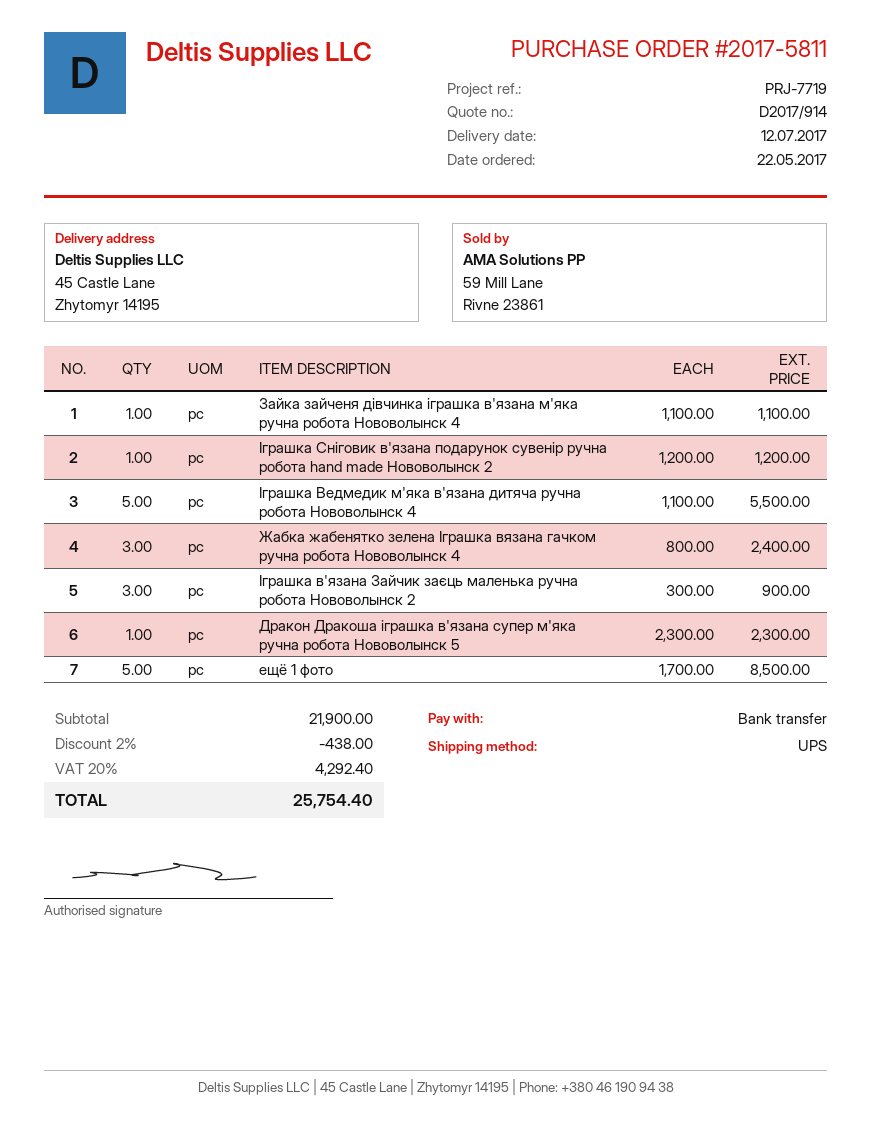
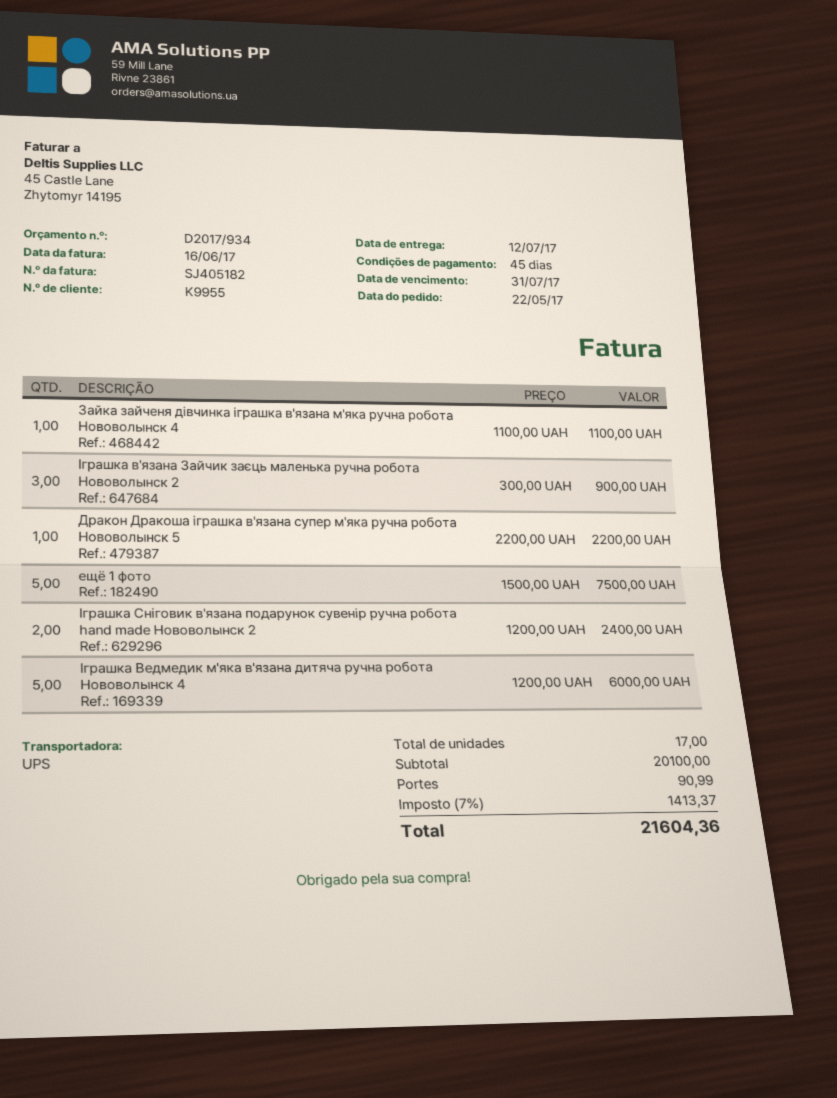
quote number: D2017/914 -> D2017/934
Іграшка Сніговик в'язана подарунок сувенір ручна робота hand made Нововолынск 2: 1 x 1200.00 = 1200.00 -> 2 x 1200.00 = 2400.00
Іграшка Ведмедик м'яка в'язана дитяча ручна робота Нововолынск 4: 5 x 1100.00 = 5500.00 -> 5 x 1200.00 = 6000.00
Жабка жабенятко зелена Іграшка вязана гачком ручна робота Нововолынск 4: 3 x 800.00 = 2400.00 -> none
Дракон Дракоша іграшка в'язана супер м'яка ручна робота Нововолынск 5: 1 x 2300.00 = 2300.00 -> 1 x 2200.00 = 2200.00
ещё 1 фото: 5 x 1700.00 = 8500.00 -> 5 x 1500.00 = 7500.00
subtotal: 21900.00 -> 20100.00
discount: 2% = 438.00 -> none
shipping: none -> 90.99
tax: 20% = 4292.40 -> 7% = 1413.37
total: 25754.40 -> 21604.36

